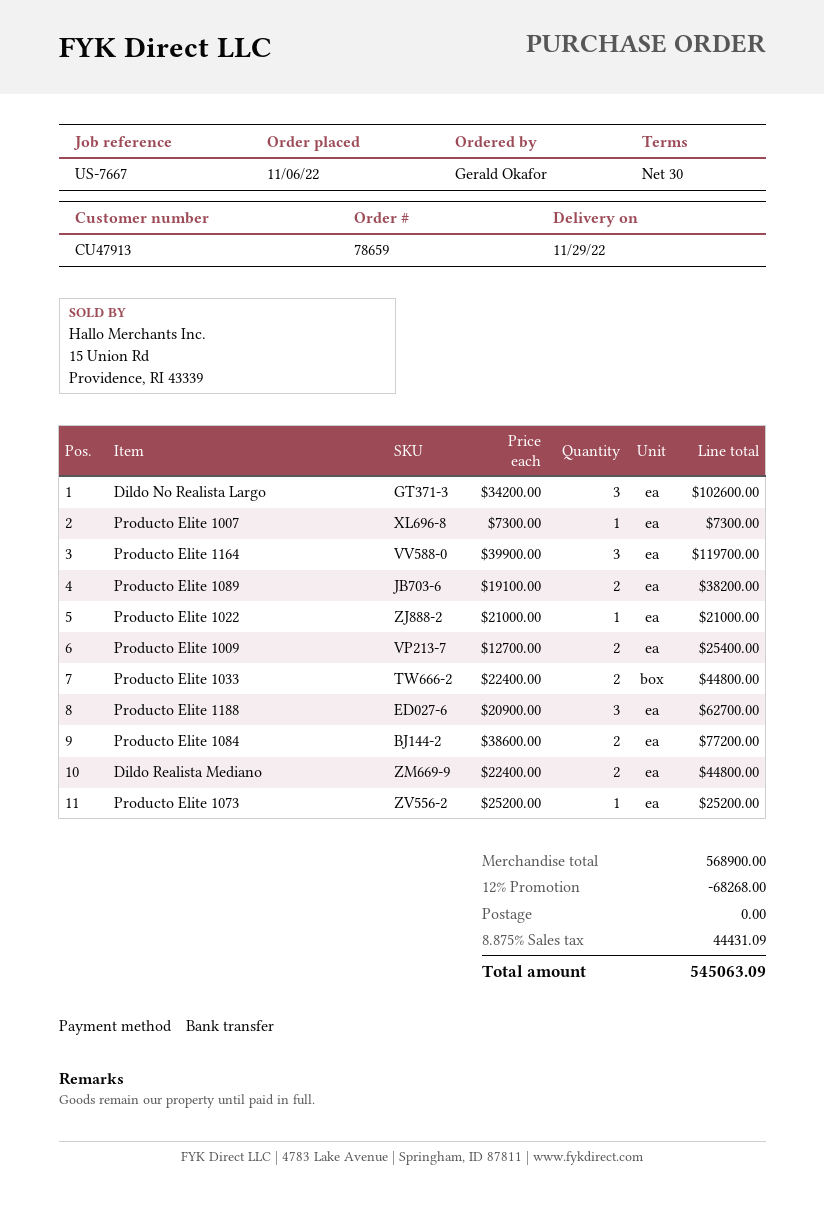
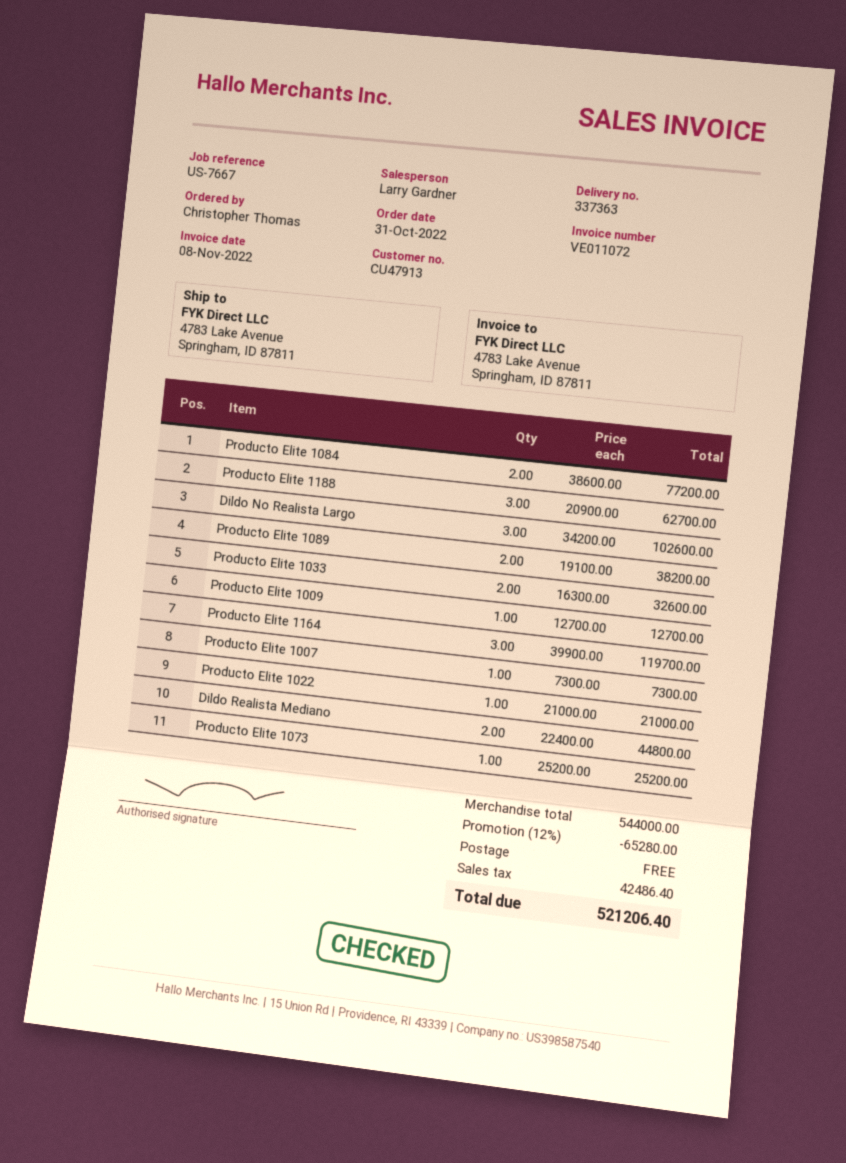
order date: 2022-11-06 -> 2022-10-31
ordered by: Gerald Okafor -> Christopher Thomas
Producto Elite 1009: 2 x 12700.00 = 25400.00 -> 1 x 12700.00 = 12700.00
Producto Elite 1033: 2 x 22400.00 = 44800.00 -> 2 x 16300.00 = 32600.00
subtotal: 568900.00 -> 544000.00
discount: 12% = 68268.00 -> 12% = 65280.00
tax: 44431.09 -> 42486.40
total: 545063.09 -> 521206.40

